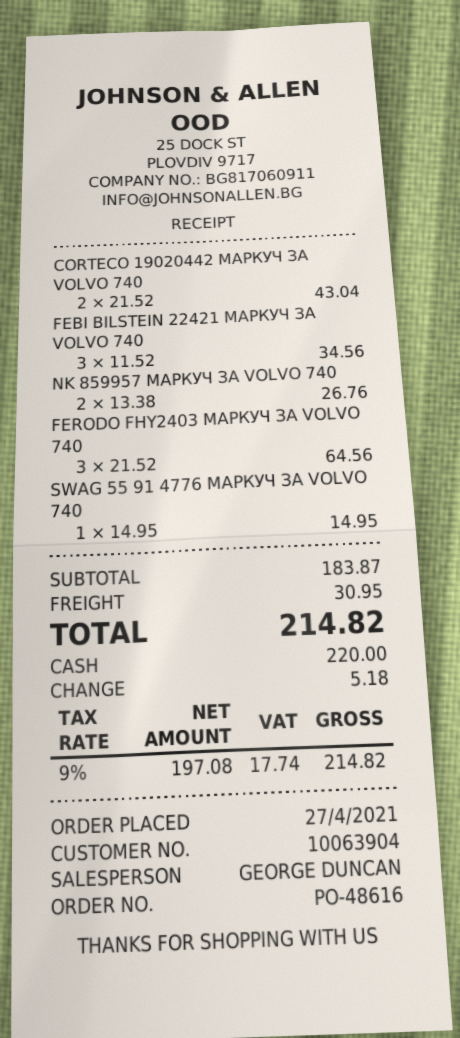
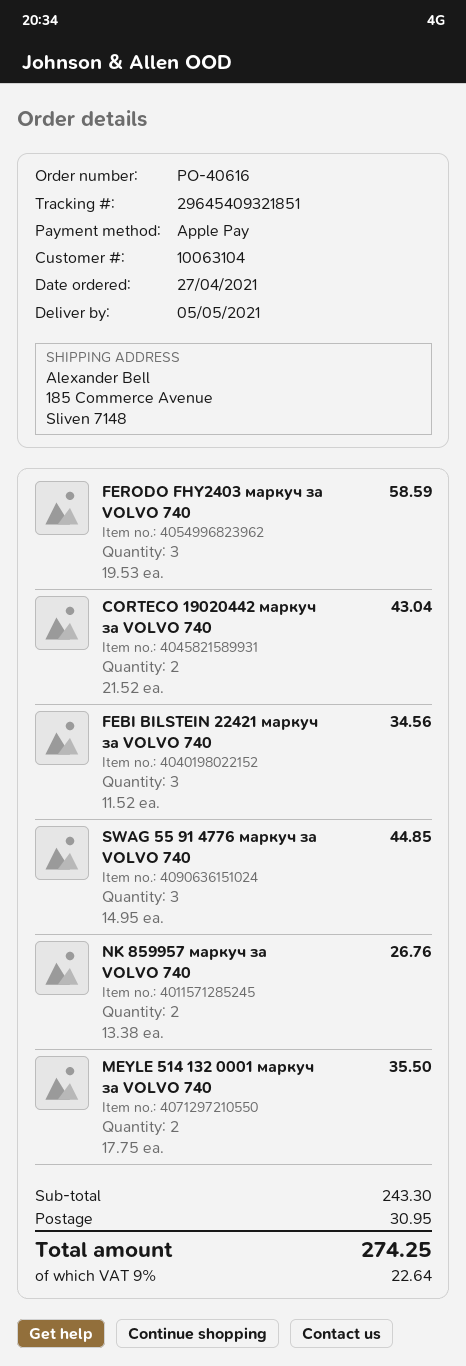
order number: PO-48616 -> PO-40616
customer number: 10063904 -> 10063104
payment method: cash -> Apple Pay
FERODO FHY2403 МАРКУЧ ЗА VOLVO 740: 3 x 21.52 = 64.56 -> 3 x 19.53 = 58.59
SWAG 55 91 4776 МАРКУЧ ЗА VOLVO 740: 1 x 14.95 = 14.95 -> 3 x 14.95 = 44.85
MEYLE 514 132 0001 маркуч за VOLVO 740: none -> 2 x 17.75 = 35.50
subtotal: 183.87 -> 243.30
tax: 9% = 17.74 -> 9% = 22.64
total: 214.82 -> 274.25

